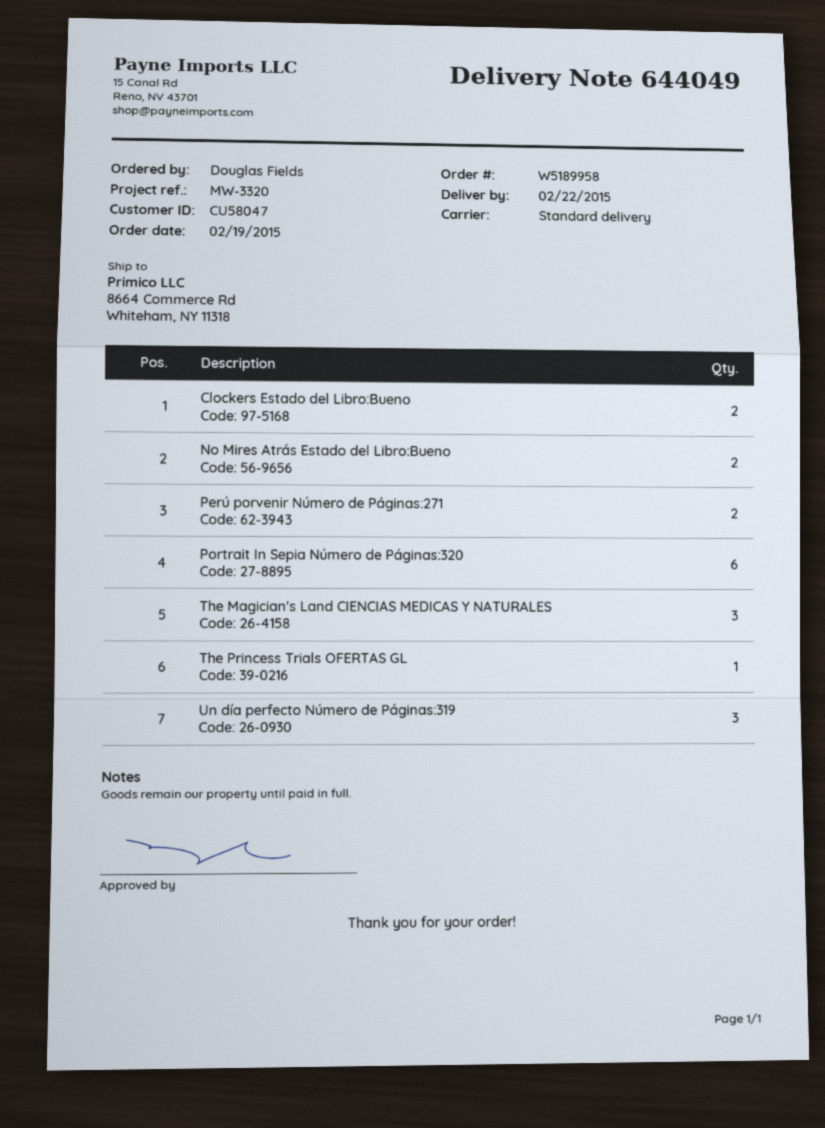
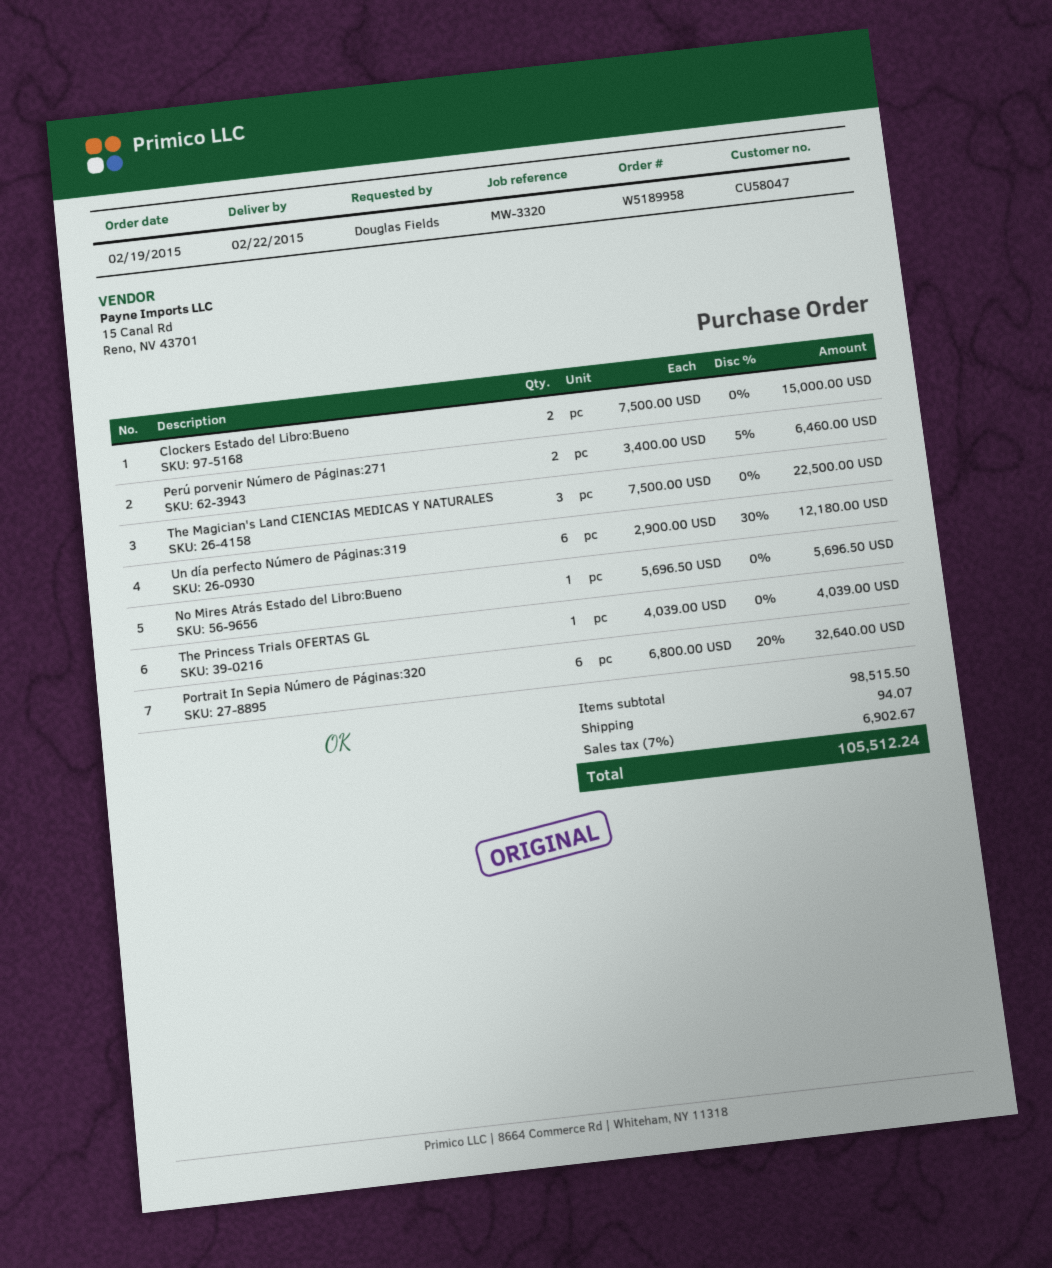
No Mires Atrás Estado del Libro:Bueno: 2 -> 1
Un día perfecto Número de Páginas:319: 3 -> 6

